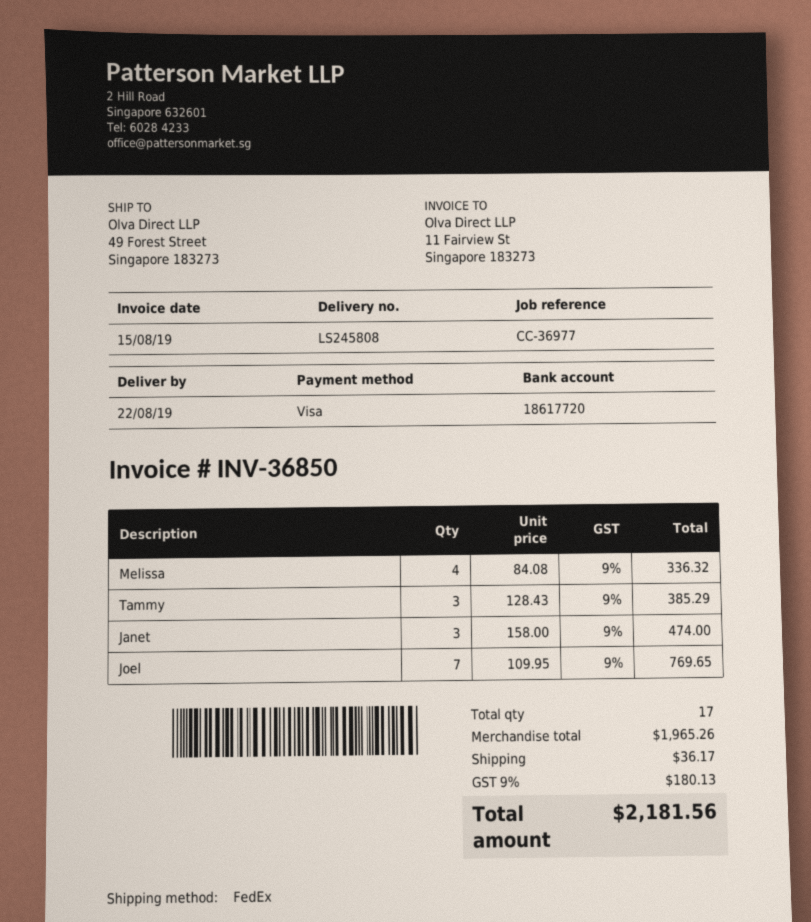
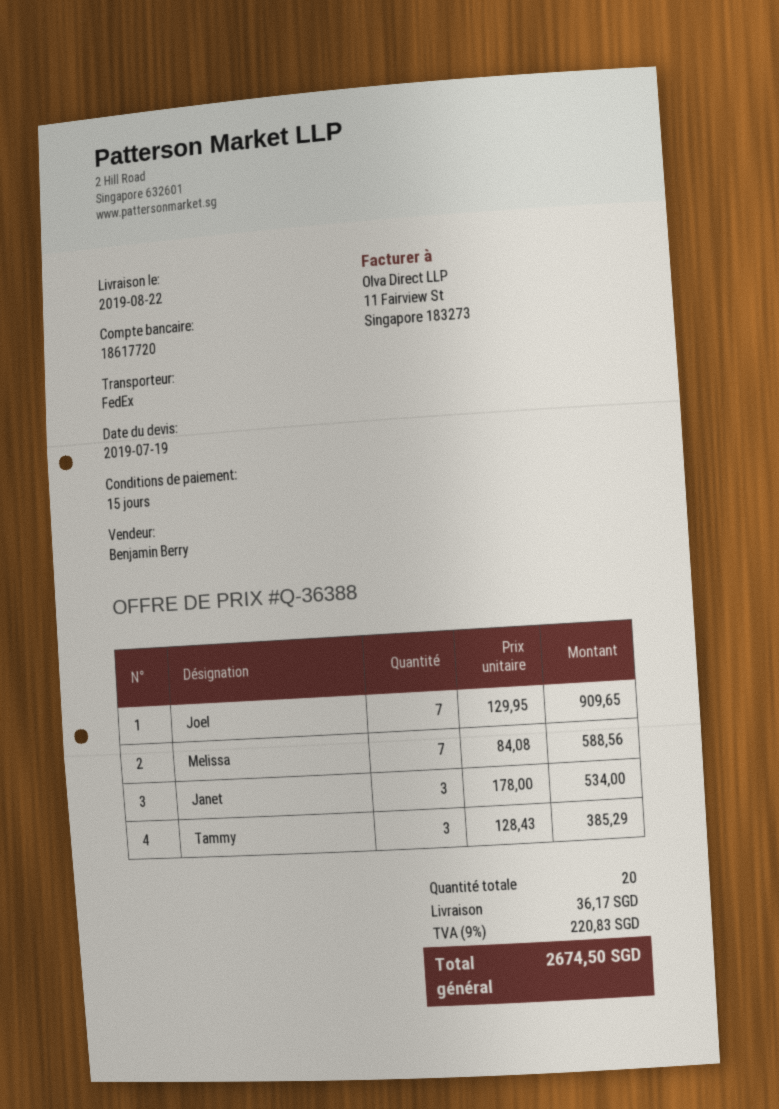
Melissa: 4 x 84.08 = 336.32 -> 7 x 84.08 = 588.56
Janet: 3 x 158.00 = 474.00 -> 3 x 178.00 = 534.00
Joel: 7 x 109.95 = 769.65 -> 7 x 129.95 = 909.65
total quantity: 17 -> 20
tax: 9% = 180.13 -> 9% = 220.83
total: 2181.56 -> 2674.50

